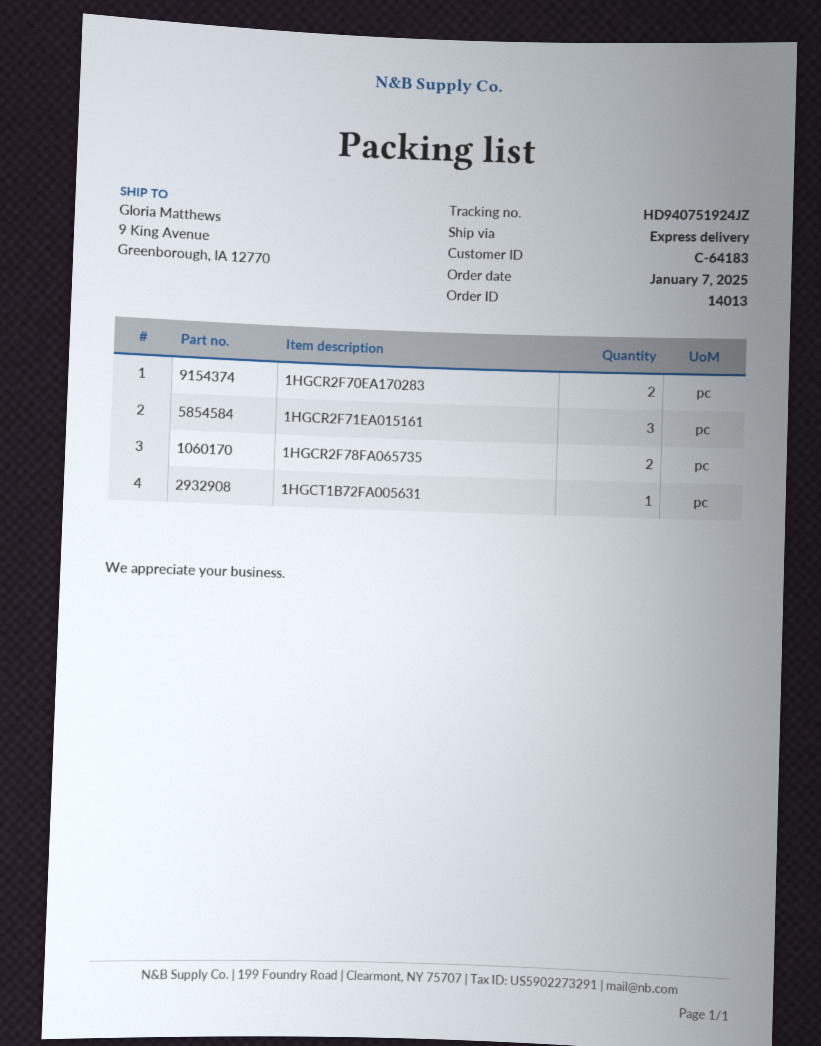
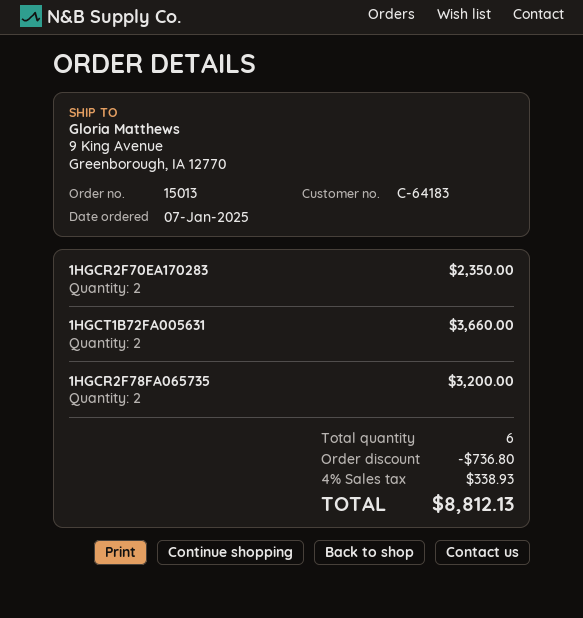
order number: 14013 -> 15013
1HGCR2F71EA015161: 3 -> none
1HGCT1B72FA005631: 1 -> 2

